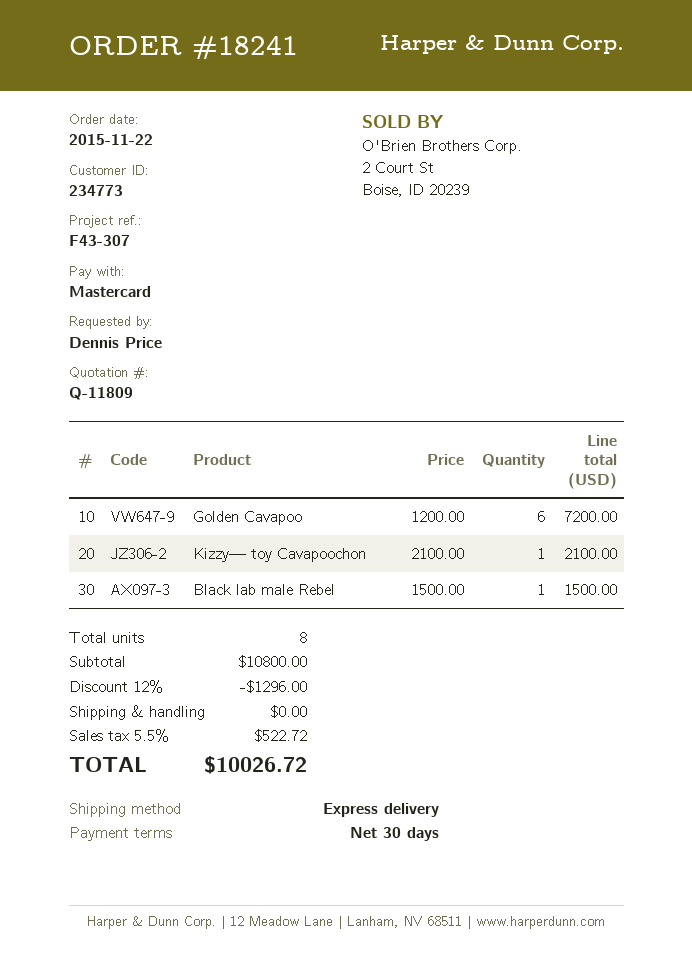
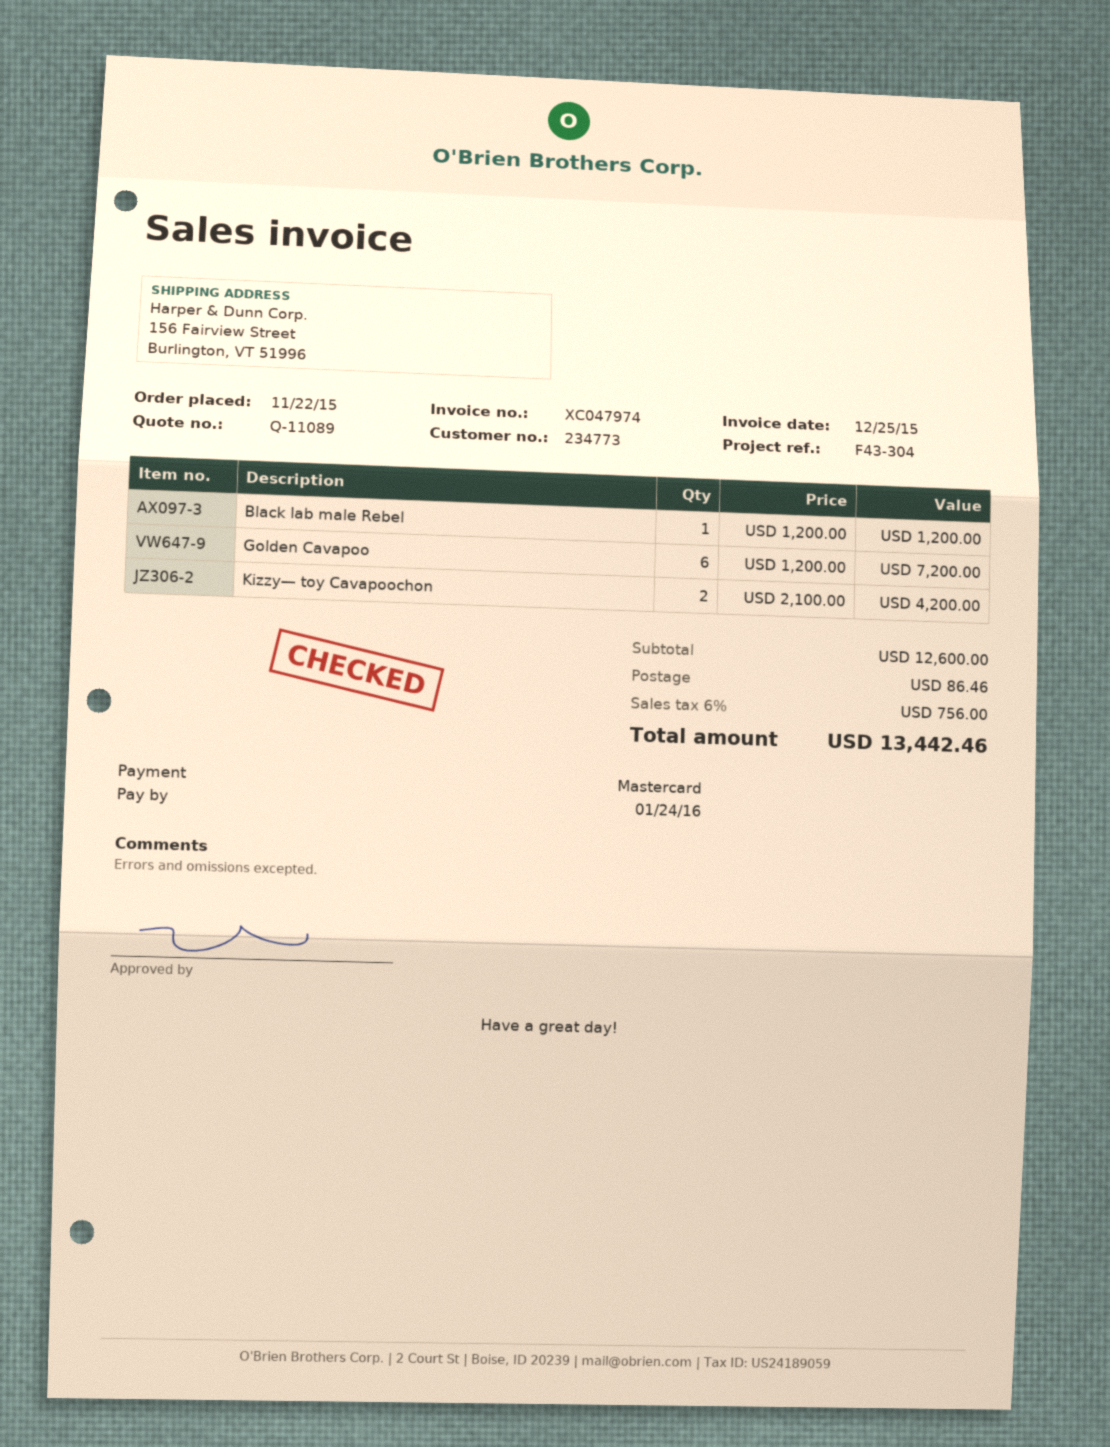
quote number: Q-11809 -> Q-11089
reference: F43-307 -> F43-304
Kizzy— toy Cavapoochon: 1 x 2100.00 = 2100.00 -> 2 x 2100.00 = 4200.00
Black lab male Rebel: 1 x 1500.00 = 1500.00 -> 1 x 1200.00 = 1200.00
subtotal: 10800.00 -> 12600.00
discount: 12% = 1296.00 -> none
shipping: 0.00 -> 86.46
tax: 5.5% = 522.72 -> 6% = 756.00
total: 10026.72 -> 13442.46

